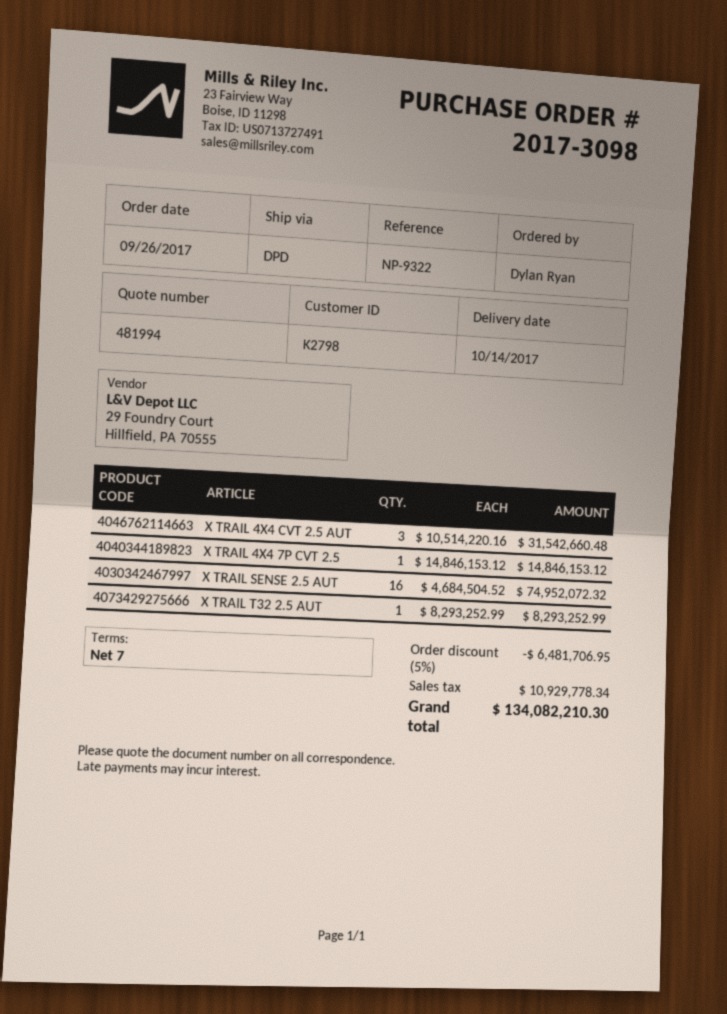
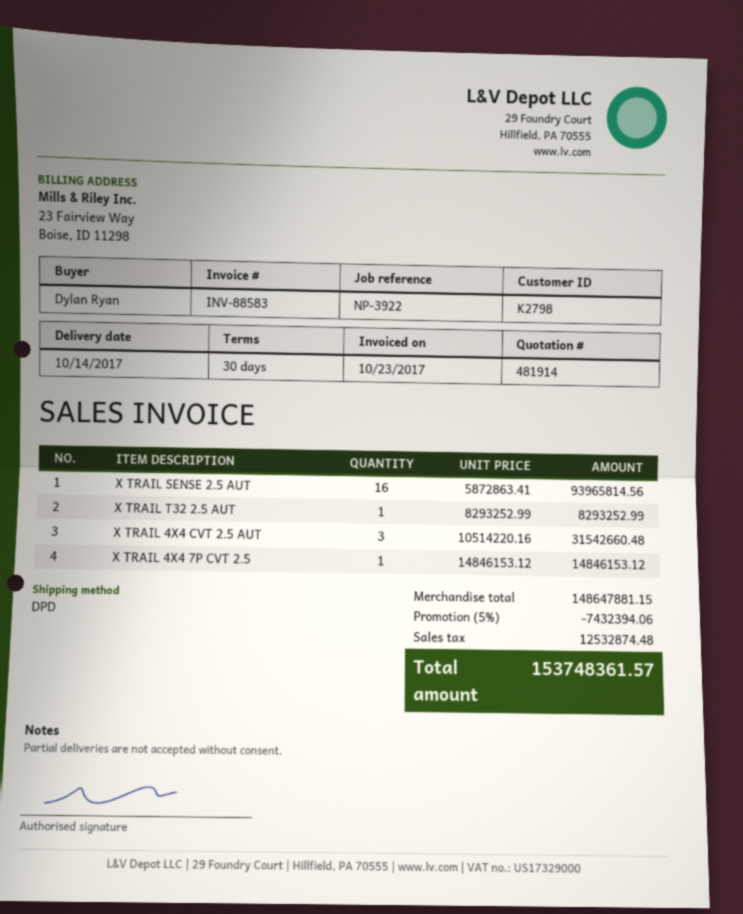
quote number: 481994 -> 481914
payment terms: 7 days -> 30 days
reference: NP-9322 -> NP-3922
X TRAIL SENSE 2.5 AUT: 16 x 4684504.52 = 74952072.32 -> 16 x 5872863.41 = 93965814.56
discount: 5% = 6481706.95 -> 5% = 7432394.06
tax: 10929778.34 -> 12532874.48
total: 134082210.30 -> 153748361.57

